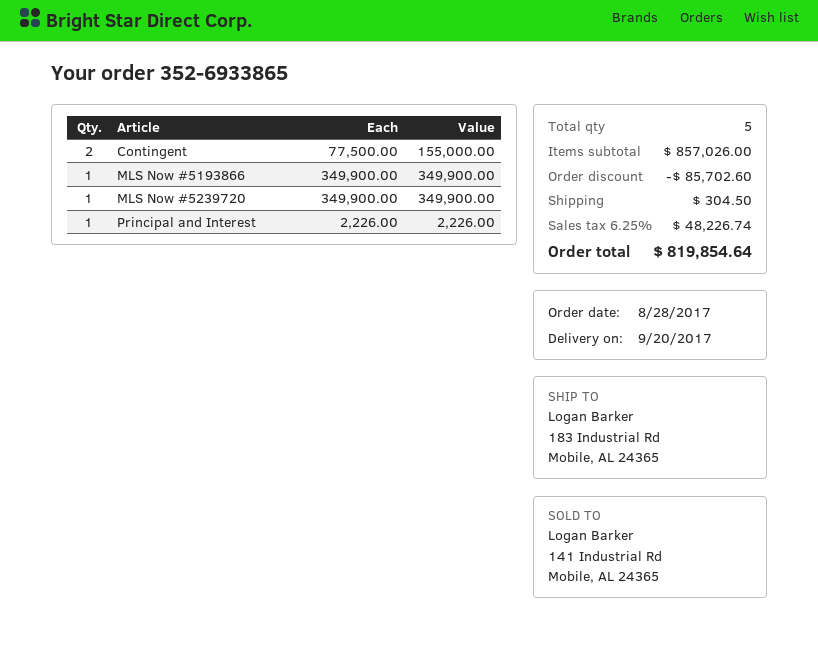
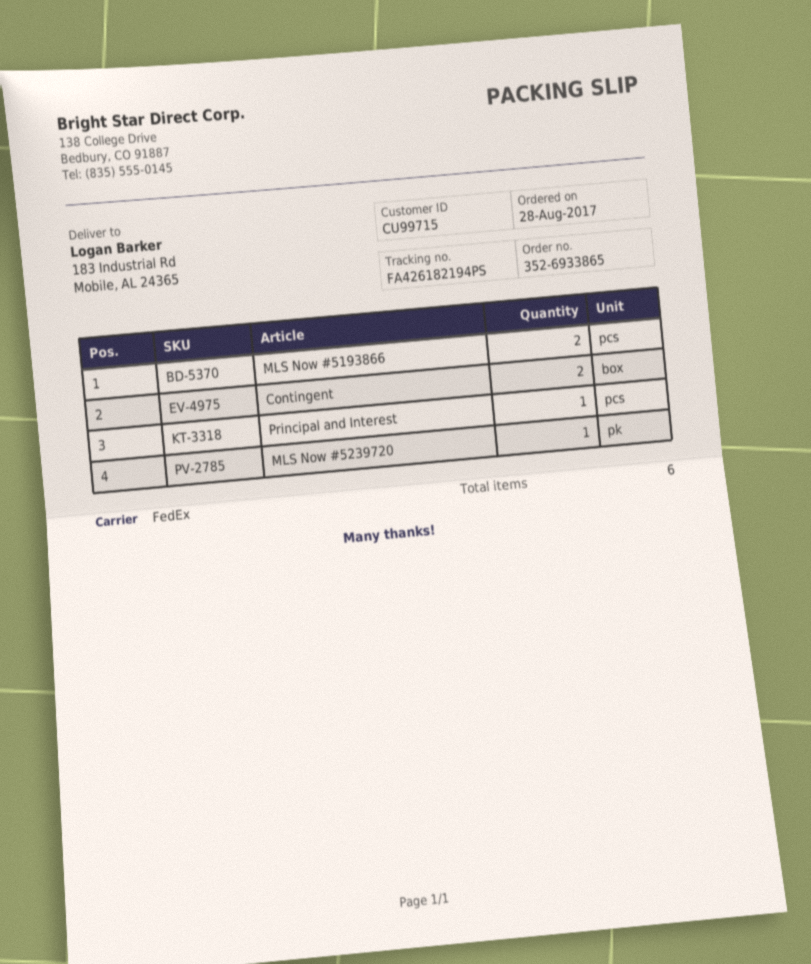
MLS Now #5193866: 1 -> 2
total quantity: 5 -> 6

